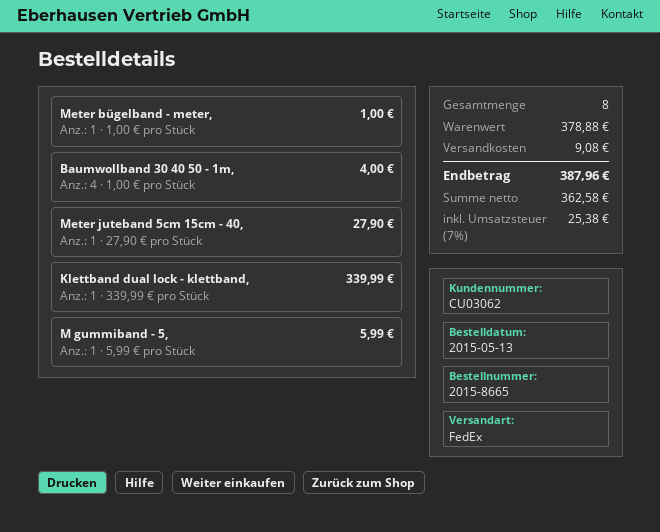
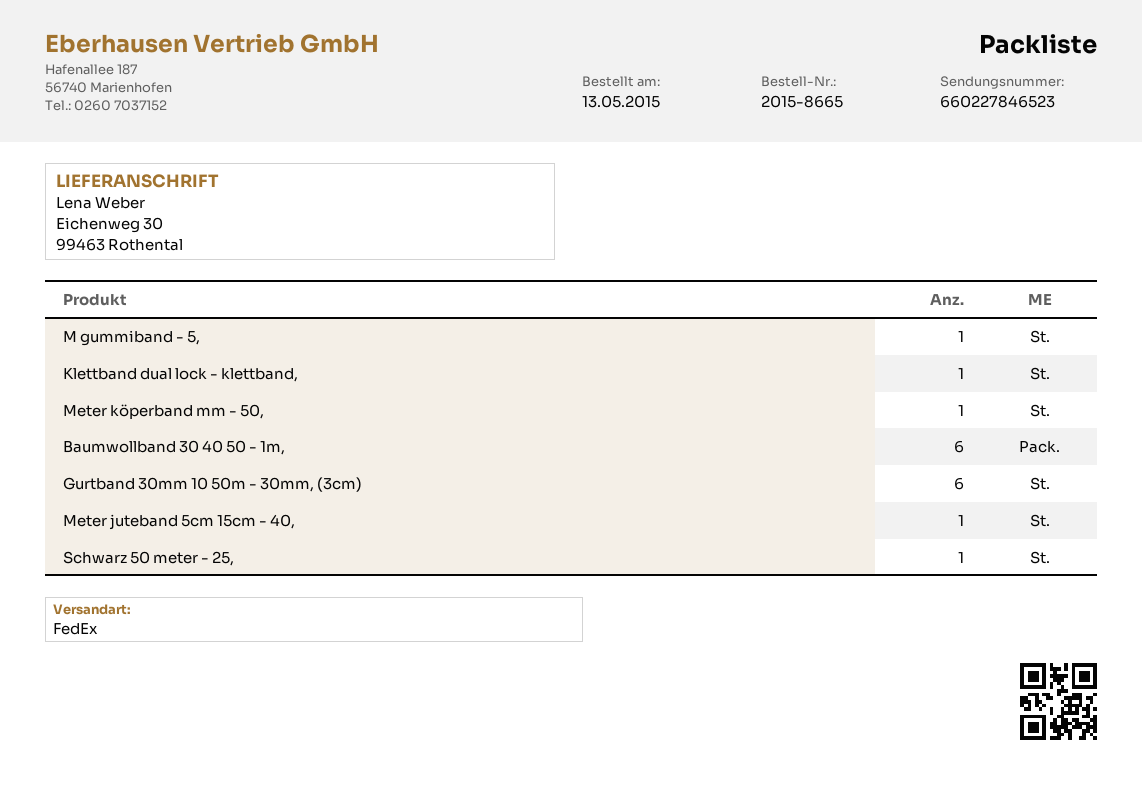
Meter bügelband - meter,: 1 -> none
Baumwollband 30 40 50 - 1m,: 4 -> 6
Meter köperband mm - 50,: none -> 1
Gurtband 30mm 10 50m - 30mm, (3cm): none -> 6
Schwarz 50 meter - 25,: none -> 1

